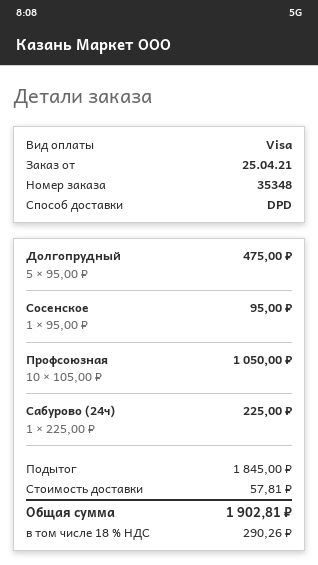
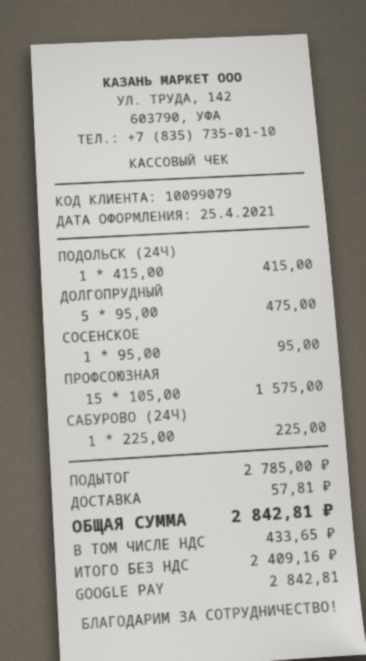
payment method: Visa -> Google Pay
Профсоюзная: 10 x 105.00 = 1050.00 -> 15 x 105.00 = 1575.00
ПОДОЛЬСК (24Ч): none -> 1 x 415.00 = 415.00
subtotal: 1845.00 -> 2785.00
tax: 290.26 -> 433.65
total: 1902.81 -> 2842.81

